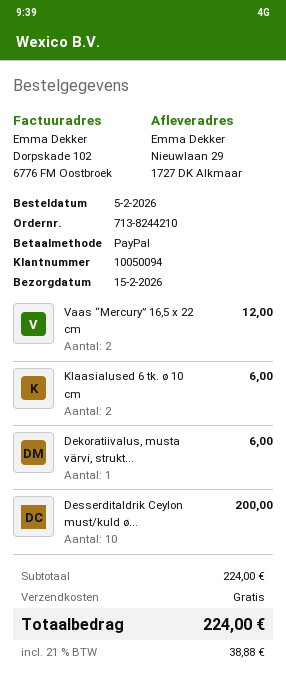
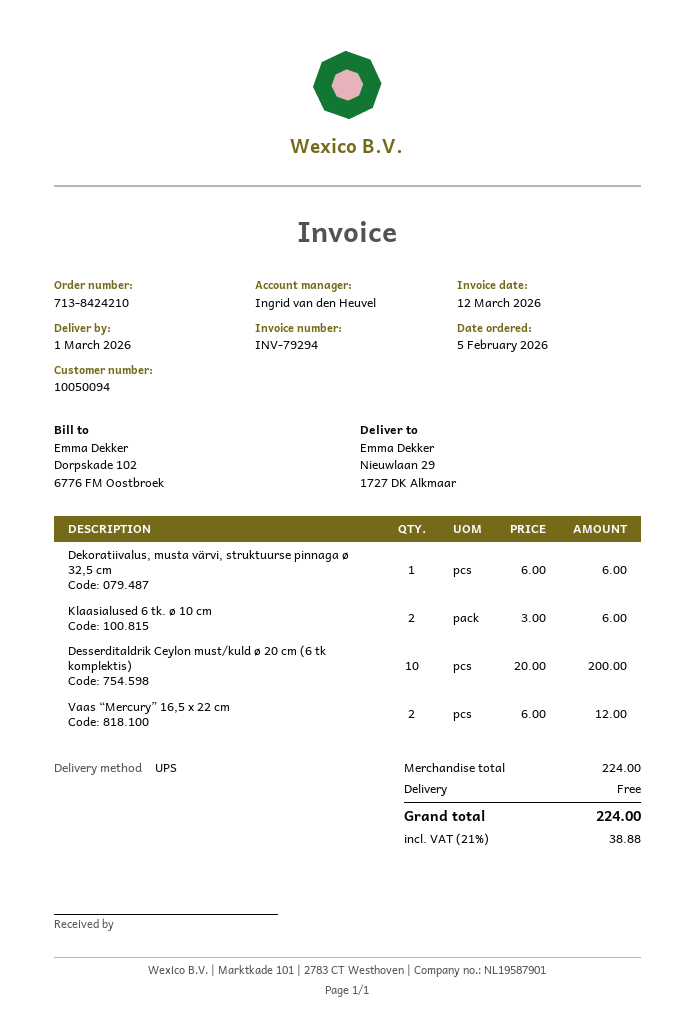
order number: 713-8244210 -> 713-8424210
delivery date: 2026-02-15 -> 2026-03-01

